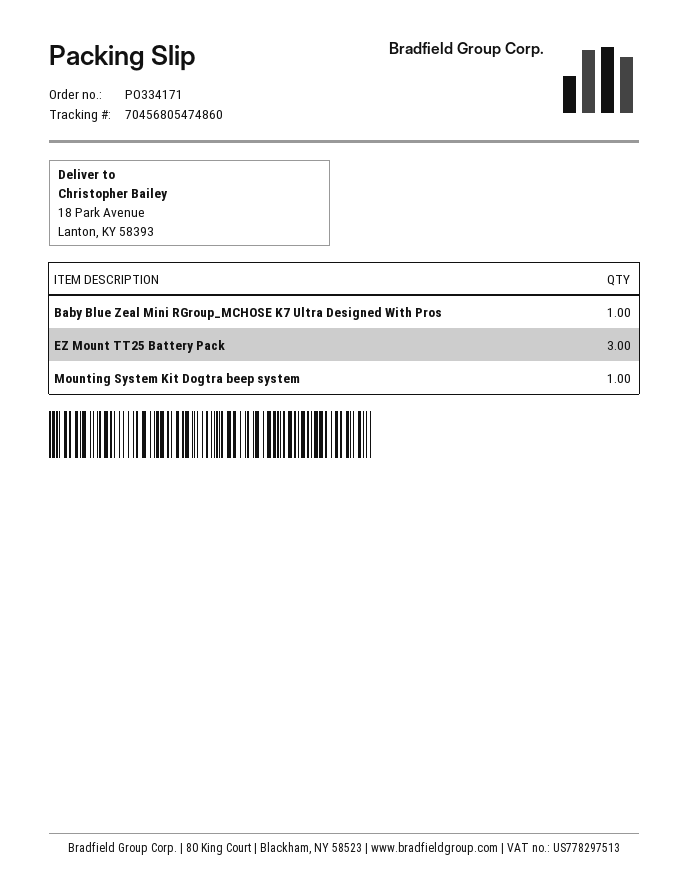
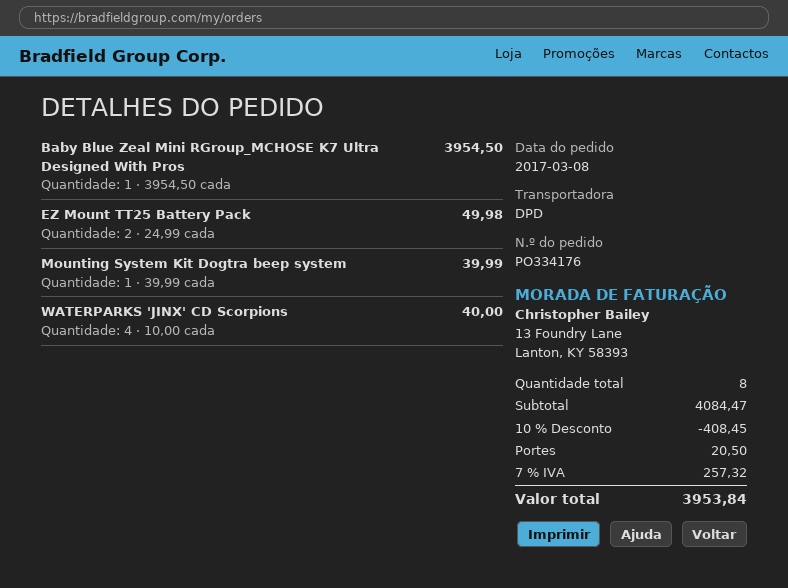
order number: PO334171 -> PO334176
EZ Mount TT25 Battery Pack: 3 -> 2
WATERPARKS 'JINX' CD Scorpions: none -> 4

